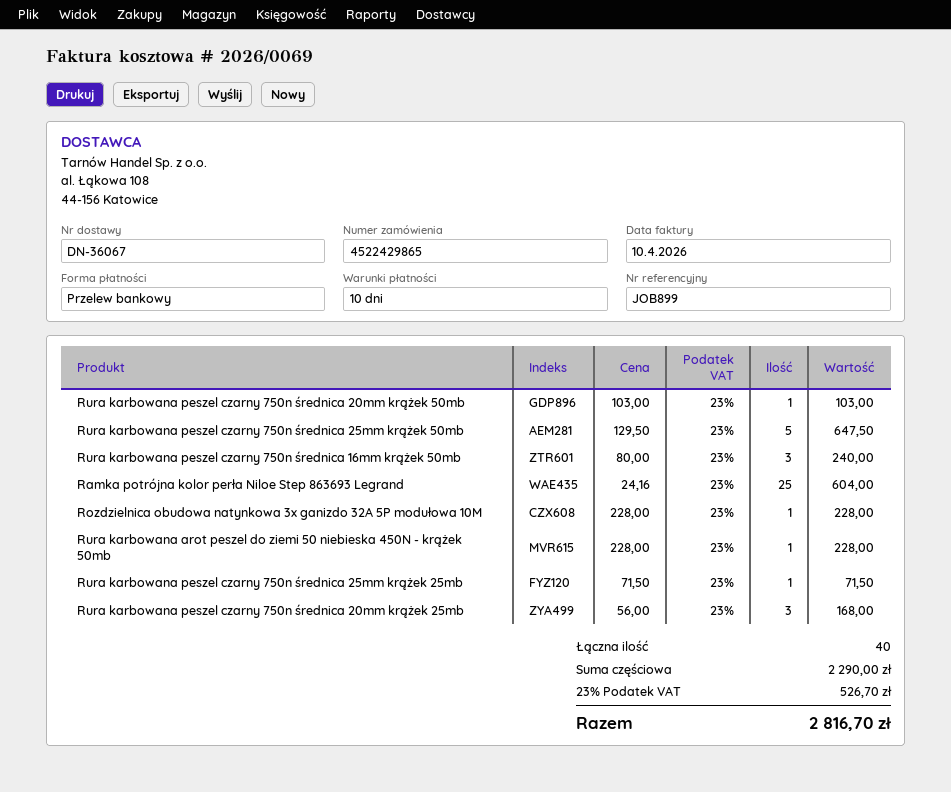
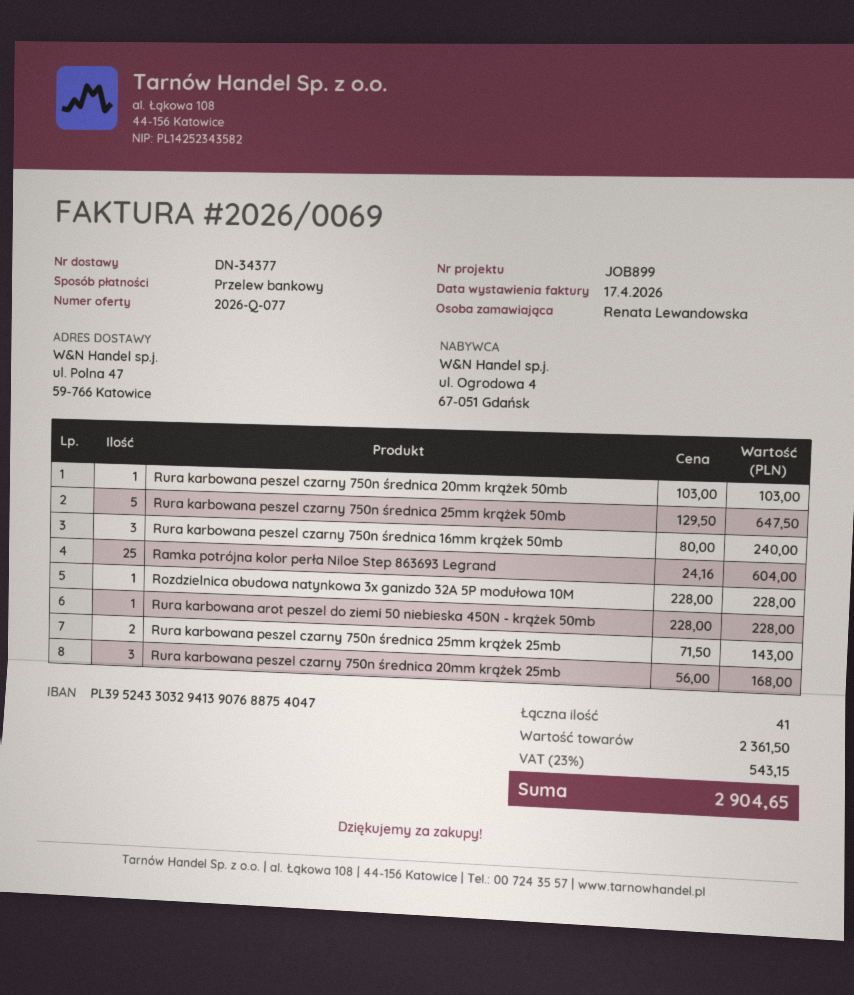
delivery note number: DN-36067 -> DN-34377
invoice date: 2026-04-10 -> 2026-04-17
Rura karbowana peszel czarny 750n średnica 25mm krążek 25mb: 1 x 71.50 = 71.50 -> 2 x 71.50 = 143.00
total quantity: 40 -> 41
subtotal: 2290.00 -> 2361.50
tax: 23% = 526.70 -> 23% = 543.15
total: 2816.70 -> 2904.65

